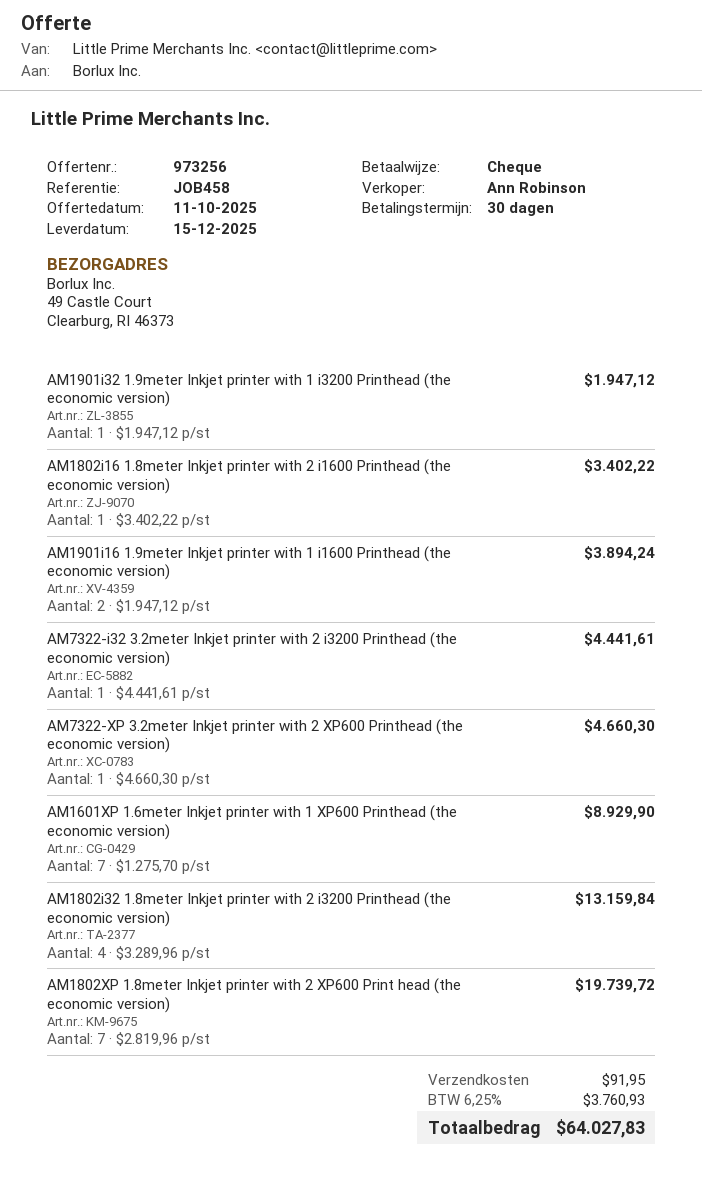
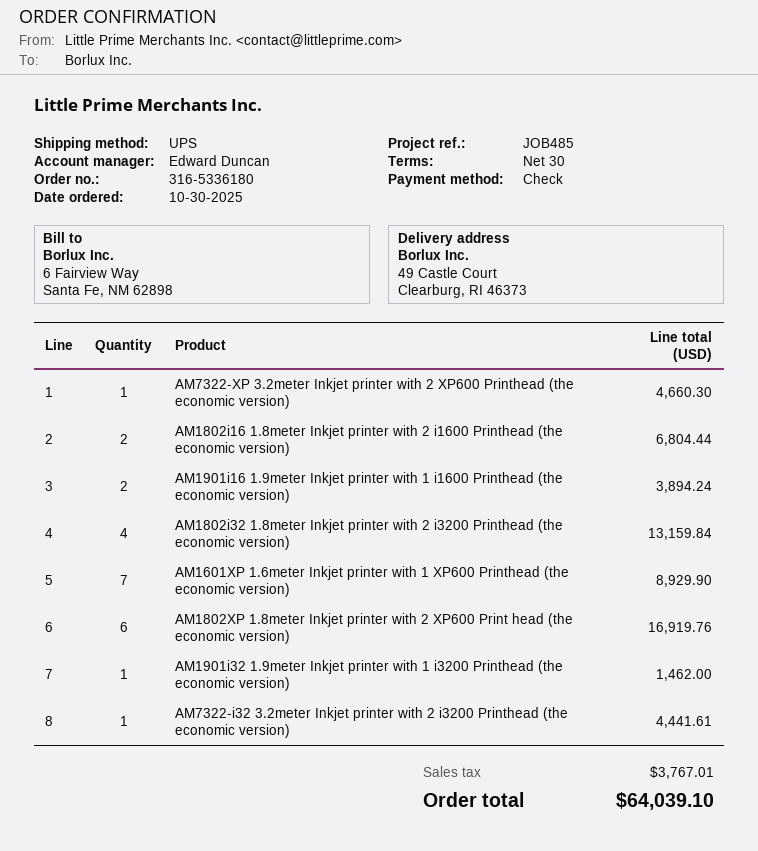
reference: JOB458 -> JOB485
sales rep: Ann Robinson -> Edward Duncan
AM1901i32 1.9meter Inkjet printer with 1 i3200 Printhead (the economic version): 1 for 1947.12 -> 1 for 1462.00
AM1802i16 1.8meter Inkjet printer with 2 i1600 Printhead (the economic version): 1 for 3402.22 -> 2 for 6804.44
AM1802XP 1.8meter Inkjet printer with 2 XP600 Print head (the economic version): 7 for 19739.72 -> 6 for 16919.76
shipping: 91.95 -> none
tax: 3760.93 -> 3767.01
total: 64027.83 -> 64039.10

